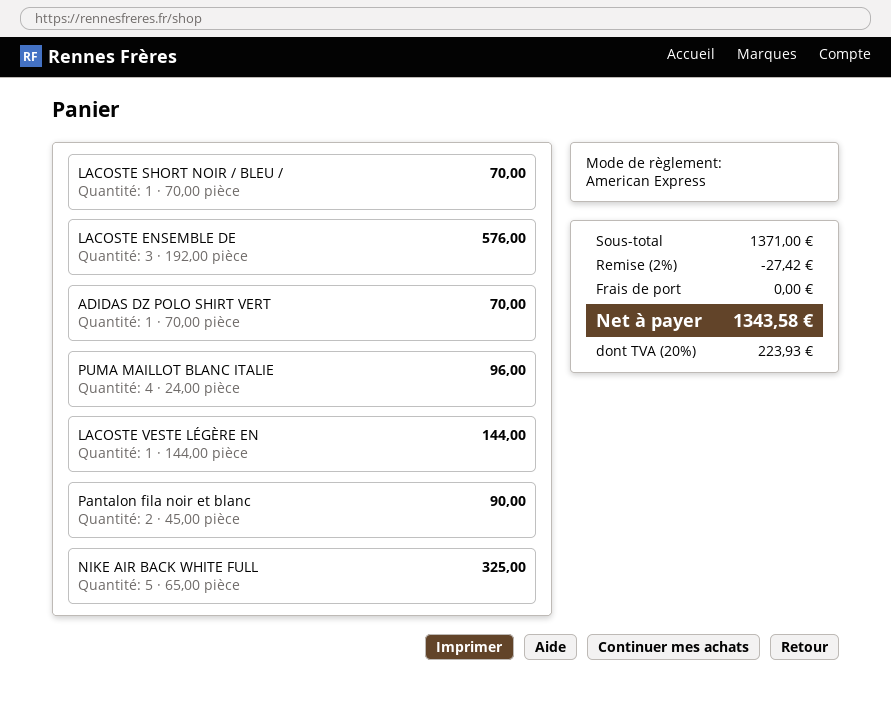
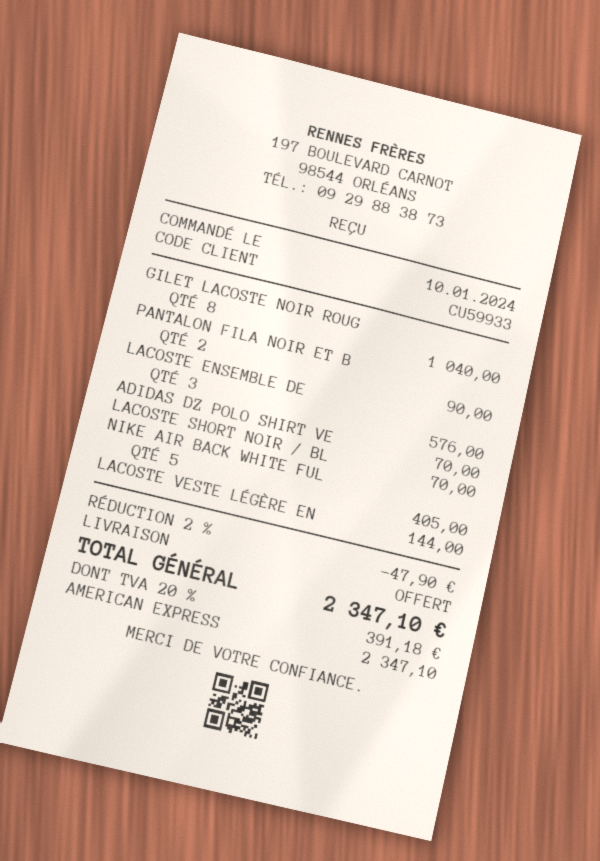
PUMA MAILLOT BLANC ITALIE: 4 for 96.00 -> none
NIKE AIR BACK WHITE FULL: 5 for 325.00 -> 5 for 405.00
GILET LACOSTE NOIR ROUG: none -> 8 for 1040.00
discount: 2% = 27.42 -> 2% = 47.90
tax: 20% = 223.93 -> 20% = 391.18
total: 1343.58 -> 2347.10

